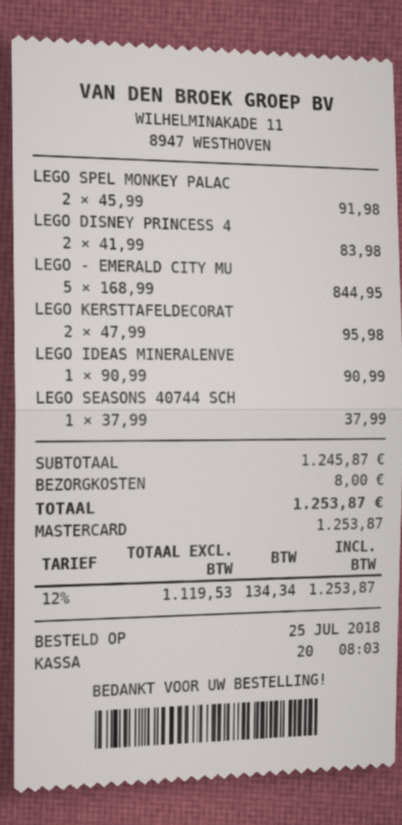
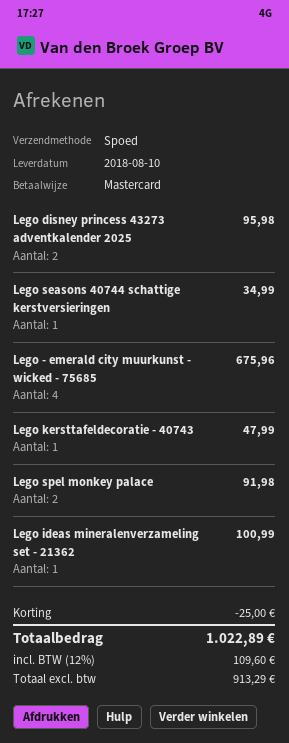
LEGO DISNEY PRINCESS 4: 2 for 83.98 -> 2 for 95.98
LEGO - EMERALD CITY MU: 5 for 844.95 -> 4 for 675.96
LEGO KERSTTAFELDECORAT: 2 for 95.98 -> 1 for 47.99
LEGO IDEAS MINERALENVE: 1 for 90.99 -> 1 for 100.99
LEGO SEASONS 40744 SCH: 1 for 37.99 -> 1 for 34.99
discount: none -> 25.00
shipping: 8.00 -> none
net: 1119.53 -> 913.29
tax: 12% = 134.34 -> 12% = 109.60
total: 1253.87 -> 1022.89

